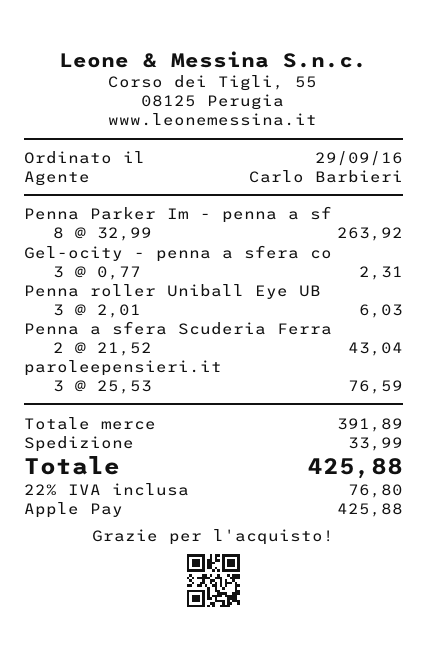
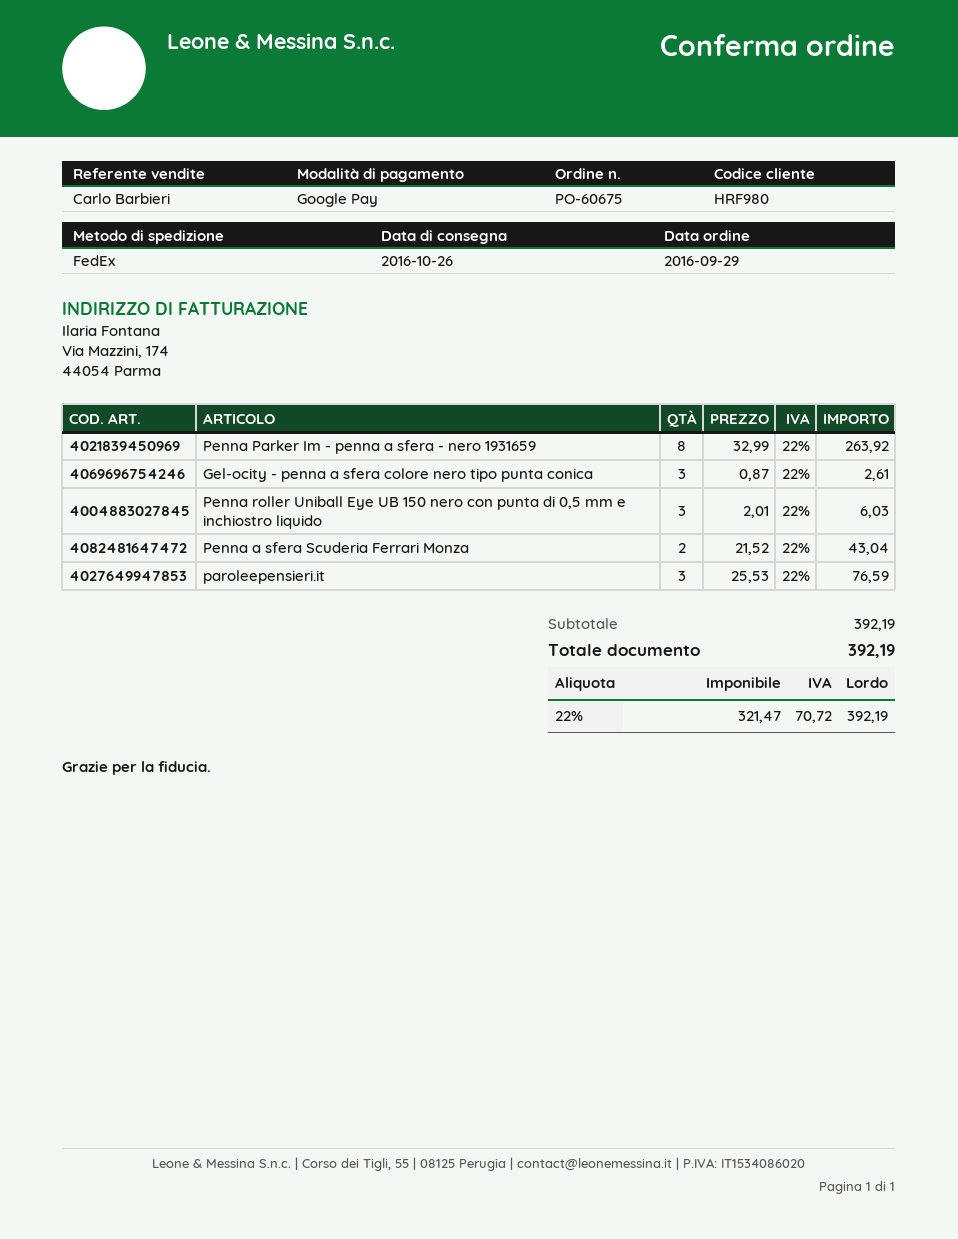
payment method: Apple Pay -> Google Pay
Gel-ocity - penna a sfera co: 3 x 0.77 = 2.31 -> 3 x 0.87 = 2.61
subtotal: 391.89 -> 392.19
shipping: 33.99 -> none
tax: 22% = 76.80 -> 22% = 70.72
total: 425.88 -> 392.19

